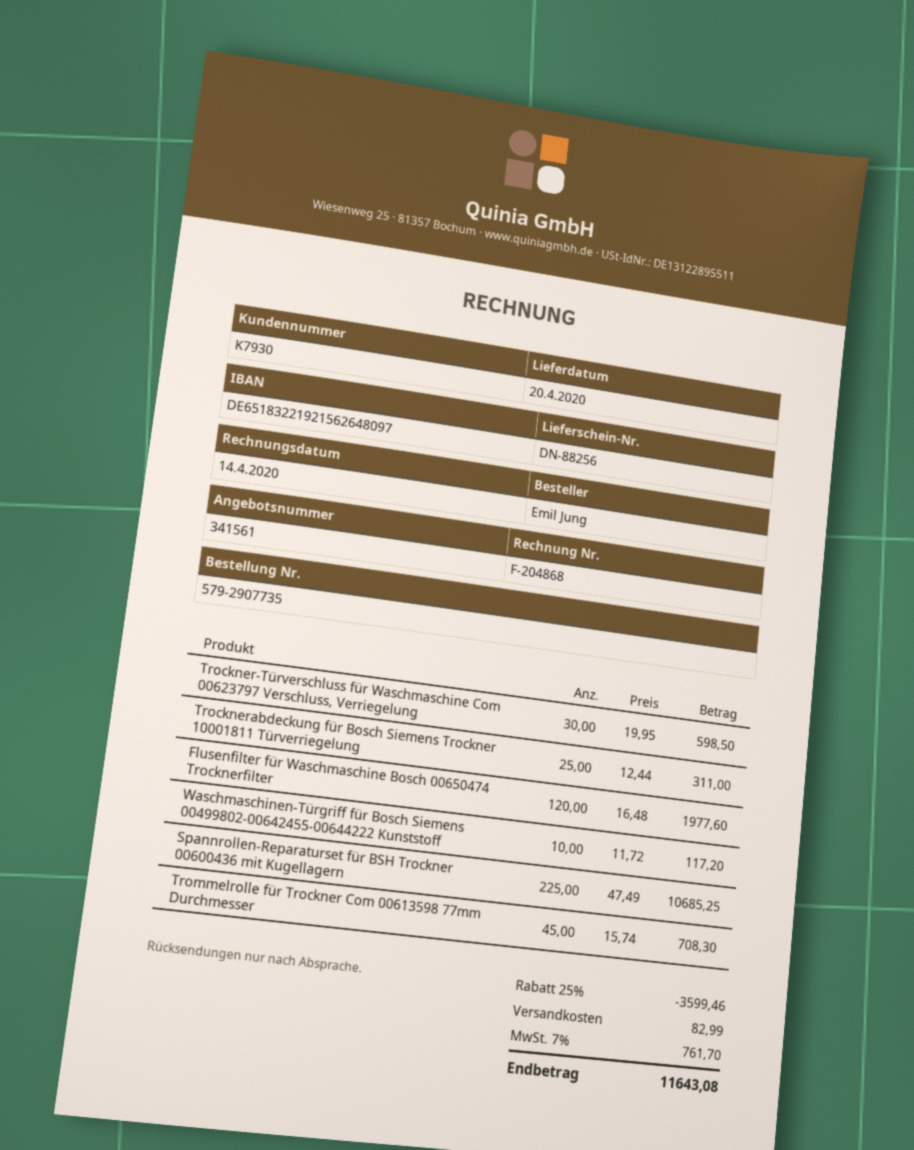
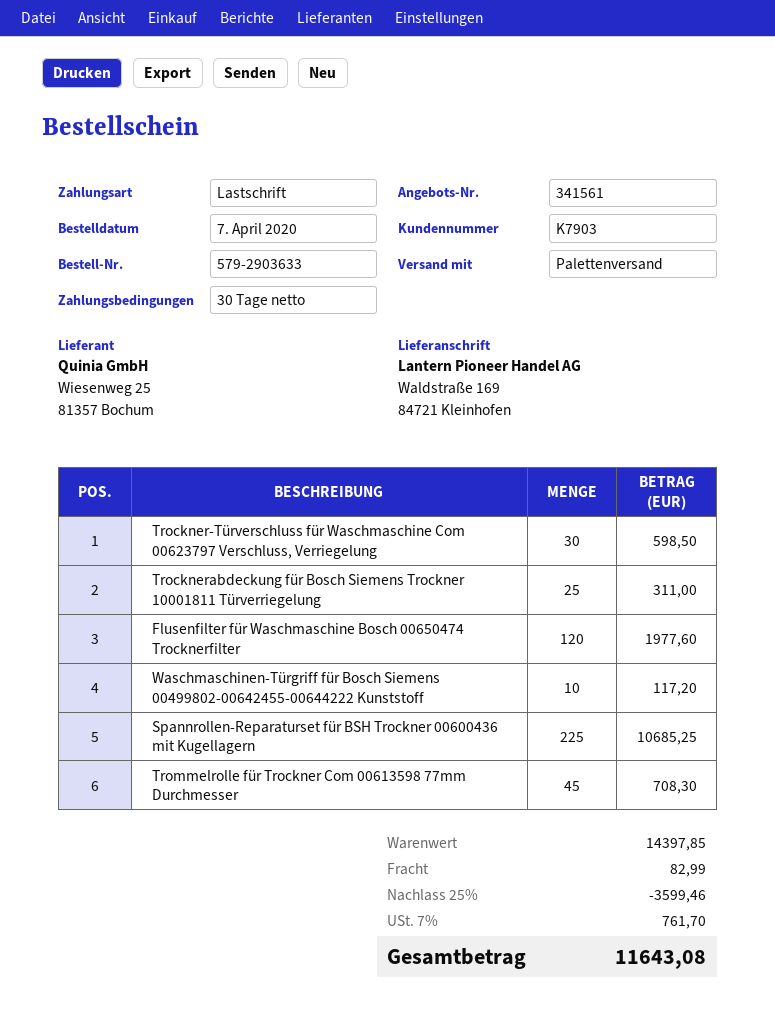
order number: 579-2907735 -> 579-2903633
customer number: K7930 -> K7903

